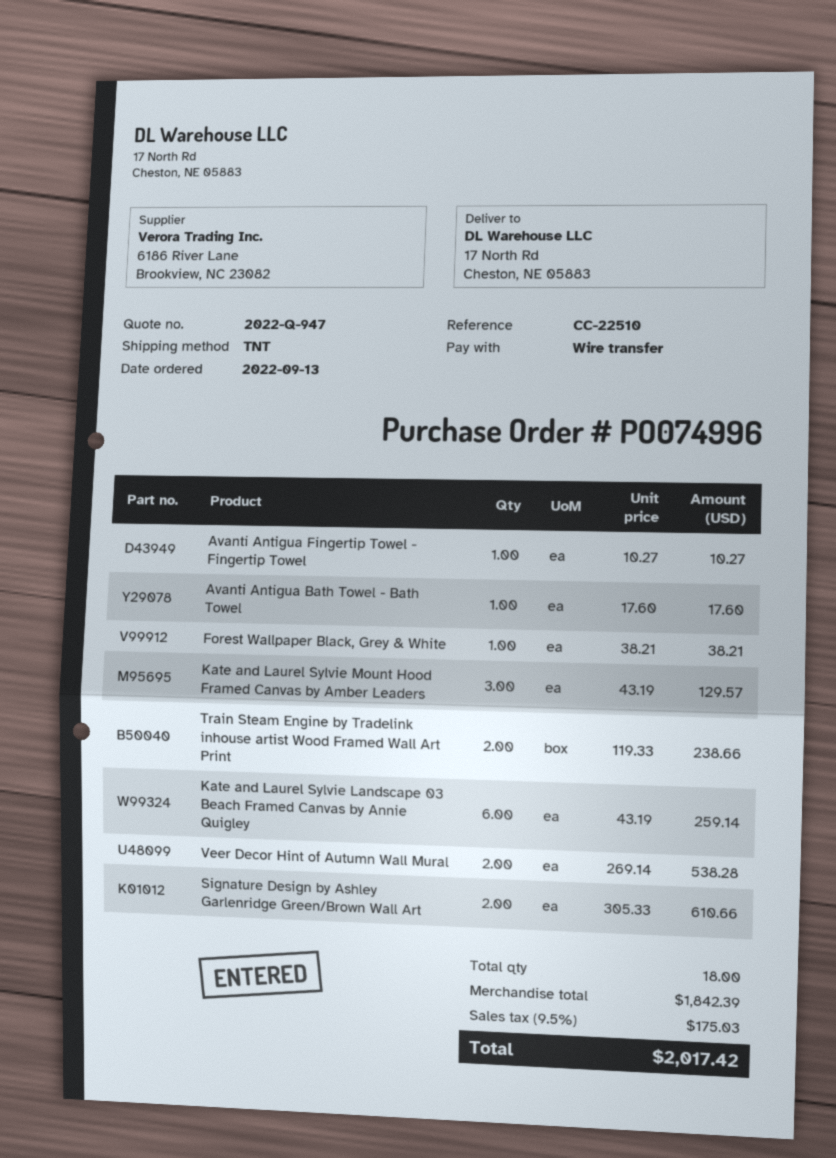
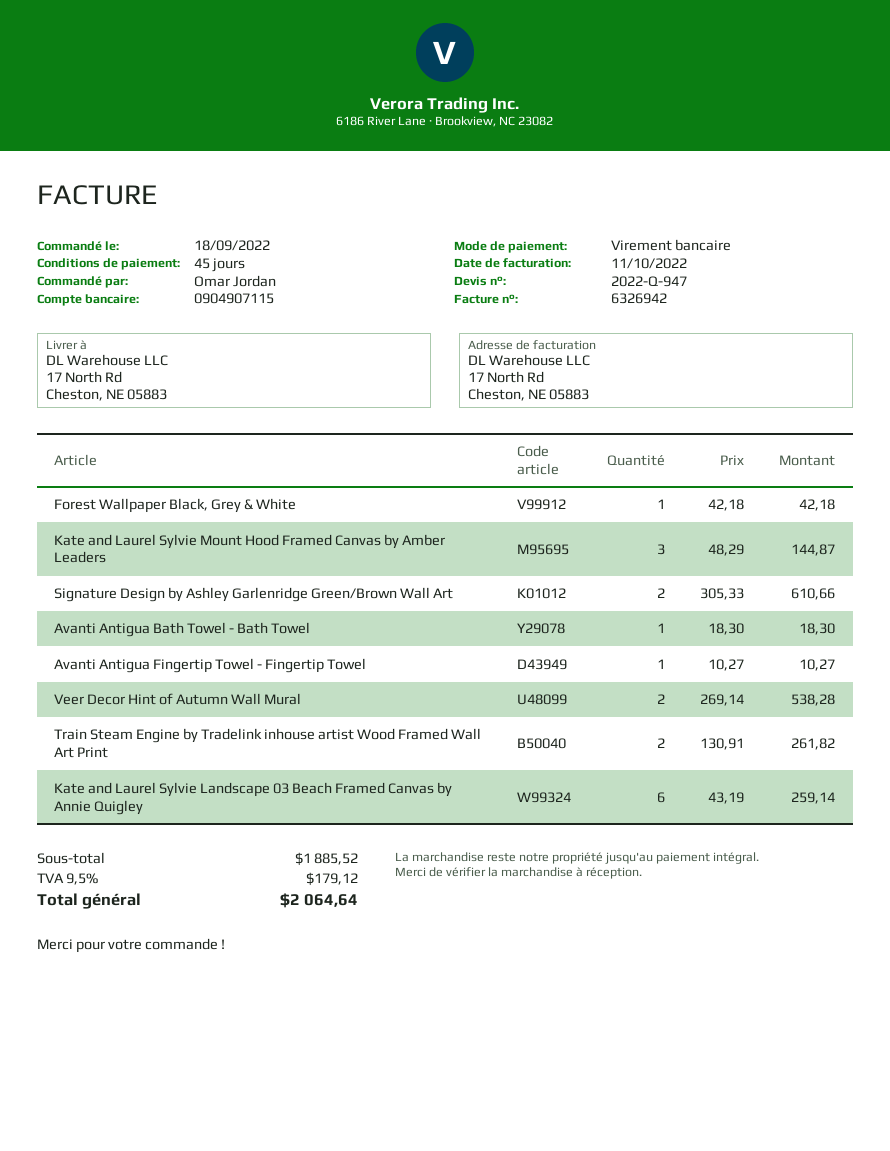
order date: 2022-09-13 -> 2022-09-18
Avanti Antigua Bath Towel - Bath Towel: 1 x 17.60 = 17.60 -> 1 x 18.30 = 18.30
Forest Wallpaper Black, Grey & White: 1 x 38.21 = 38.21 -> 1 x 42.18 = 42.18
Kate and Laurel Sylvie Mount Hood Framed Canvas by Amber Leaders: 3 x 43.19 = 129.57 -> 3 x 48.29 = 144.87
Train Steam Engine by Tradelink inhouse artist Wood Framed Wall Art Print: 2 x 119.33 = 238.66 -> 2 x 130.91 = 261.82
subtotal: 1842.39 -> 1885.52
tax: 9.5% = 175.03 -> 9.5% = 179.12
total: 2017.42 -> 2064.64

